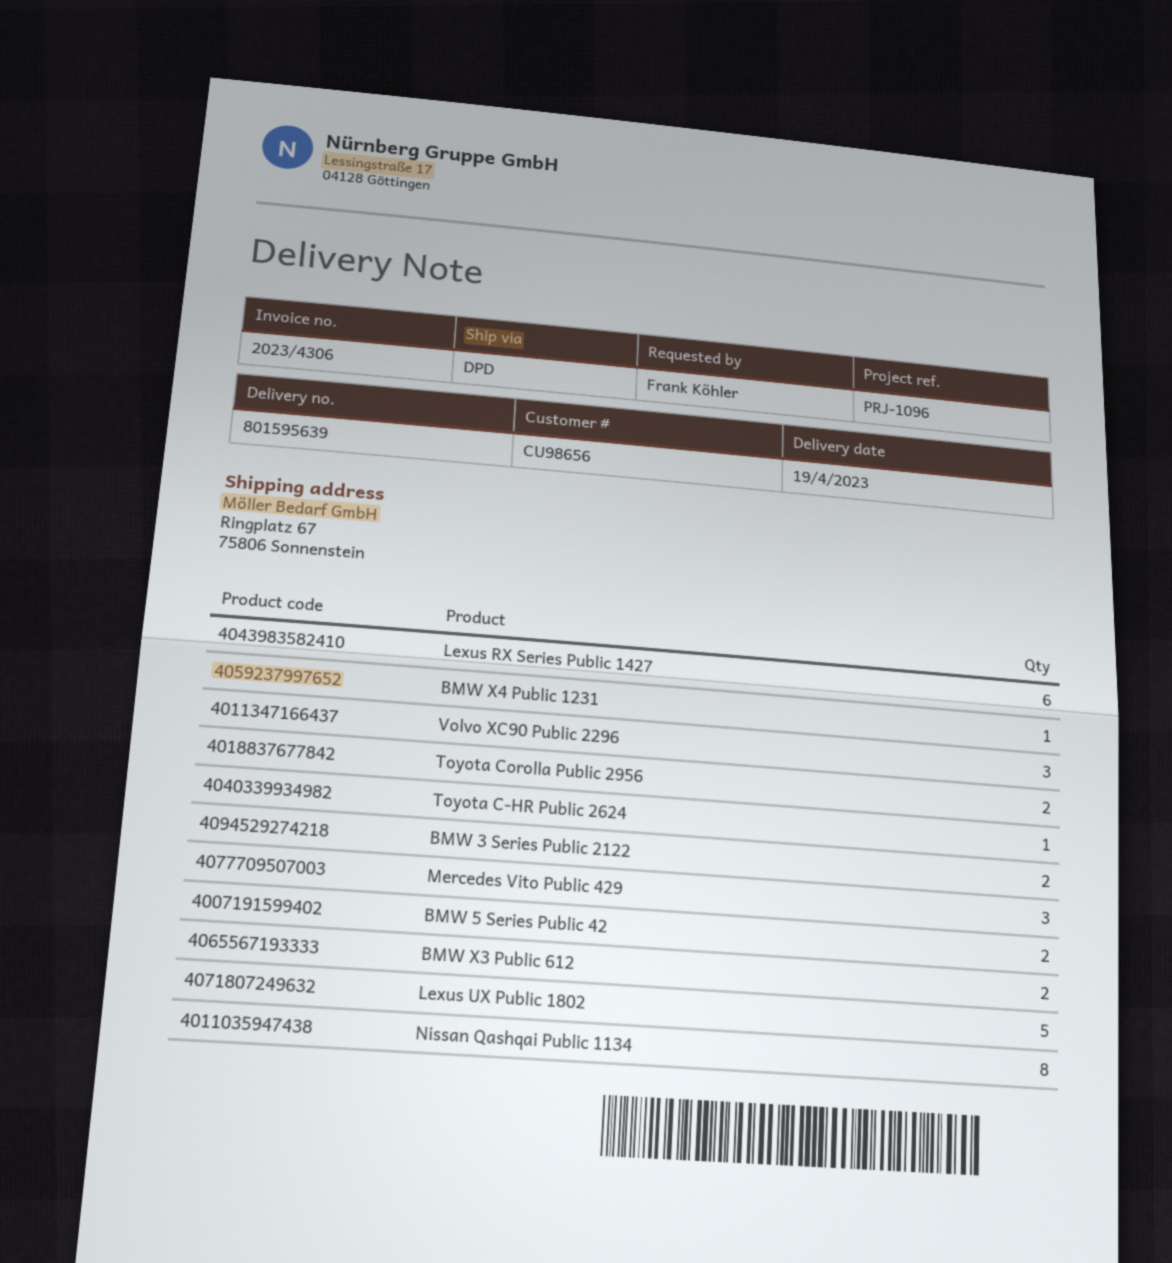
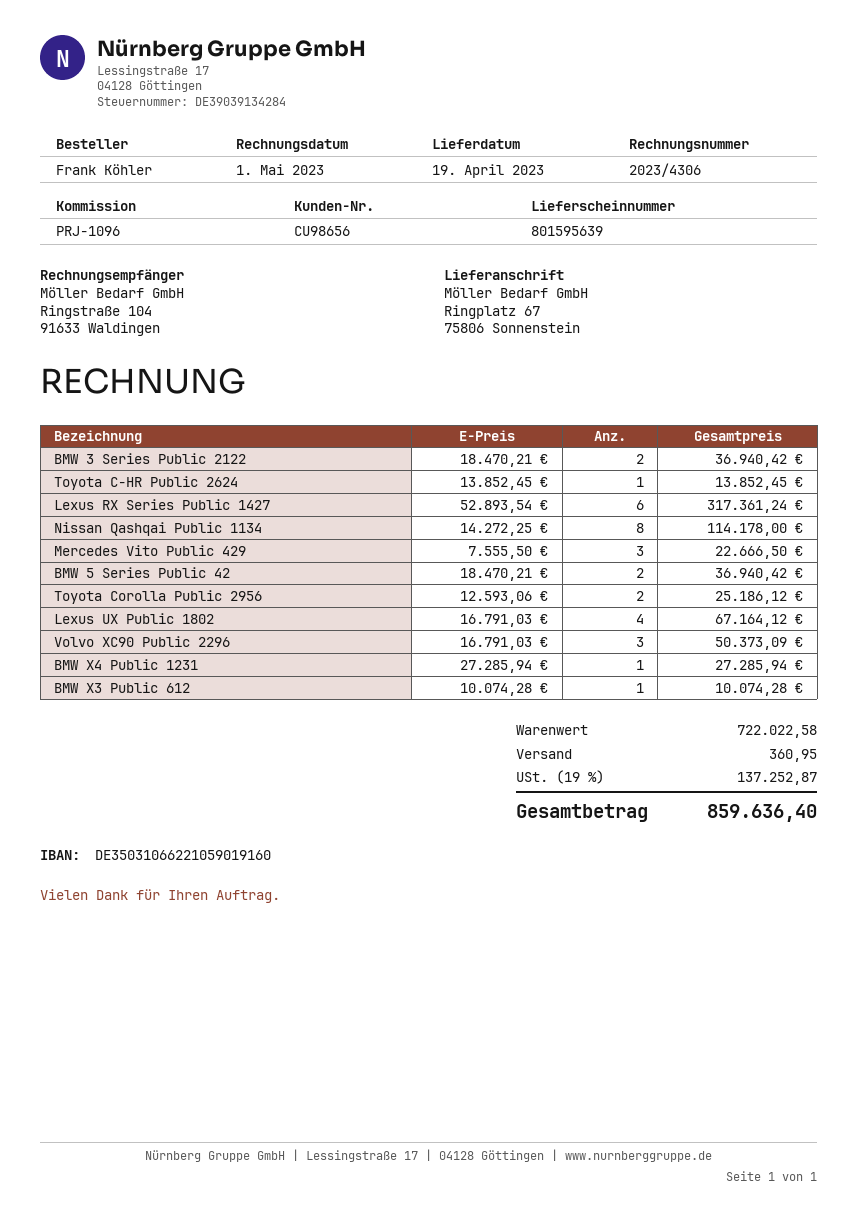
BMW X3 Public 612: 2 -> 1
Lexus UX Public 1802: 5 -> 4

